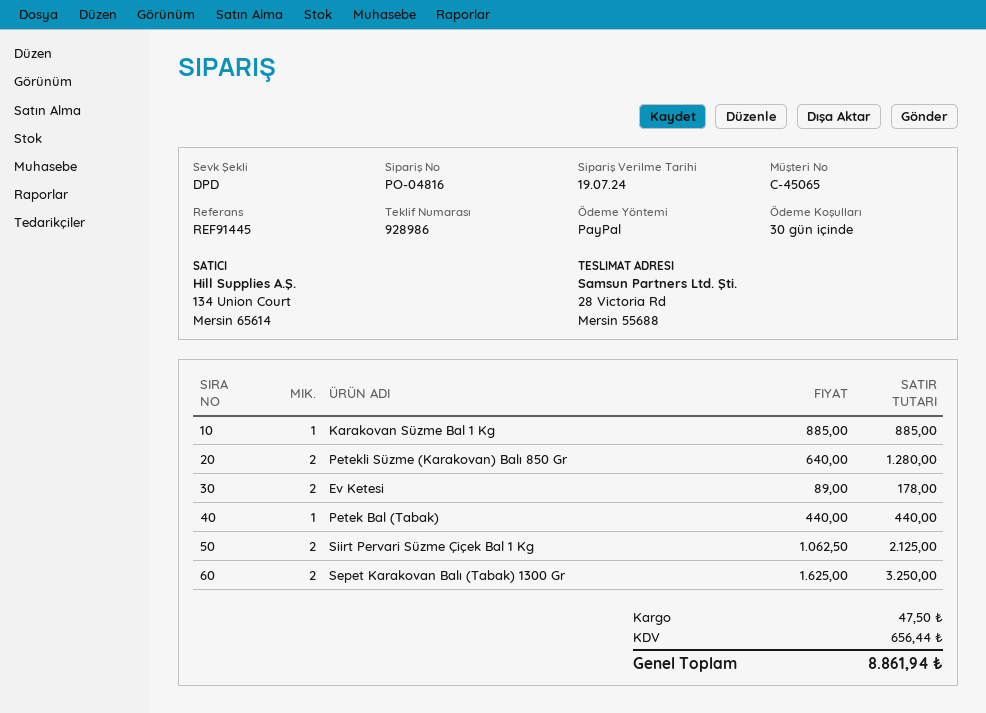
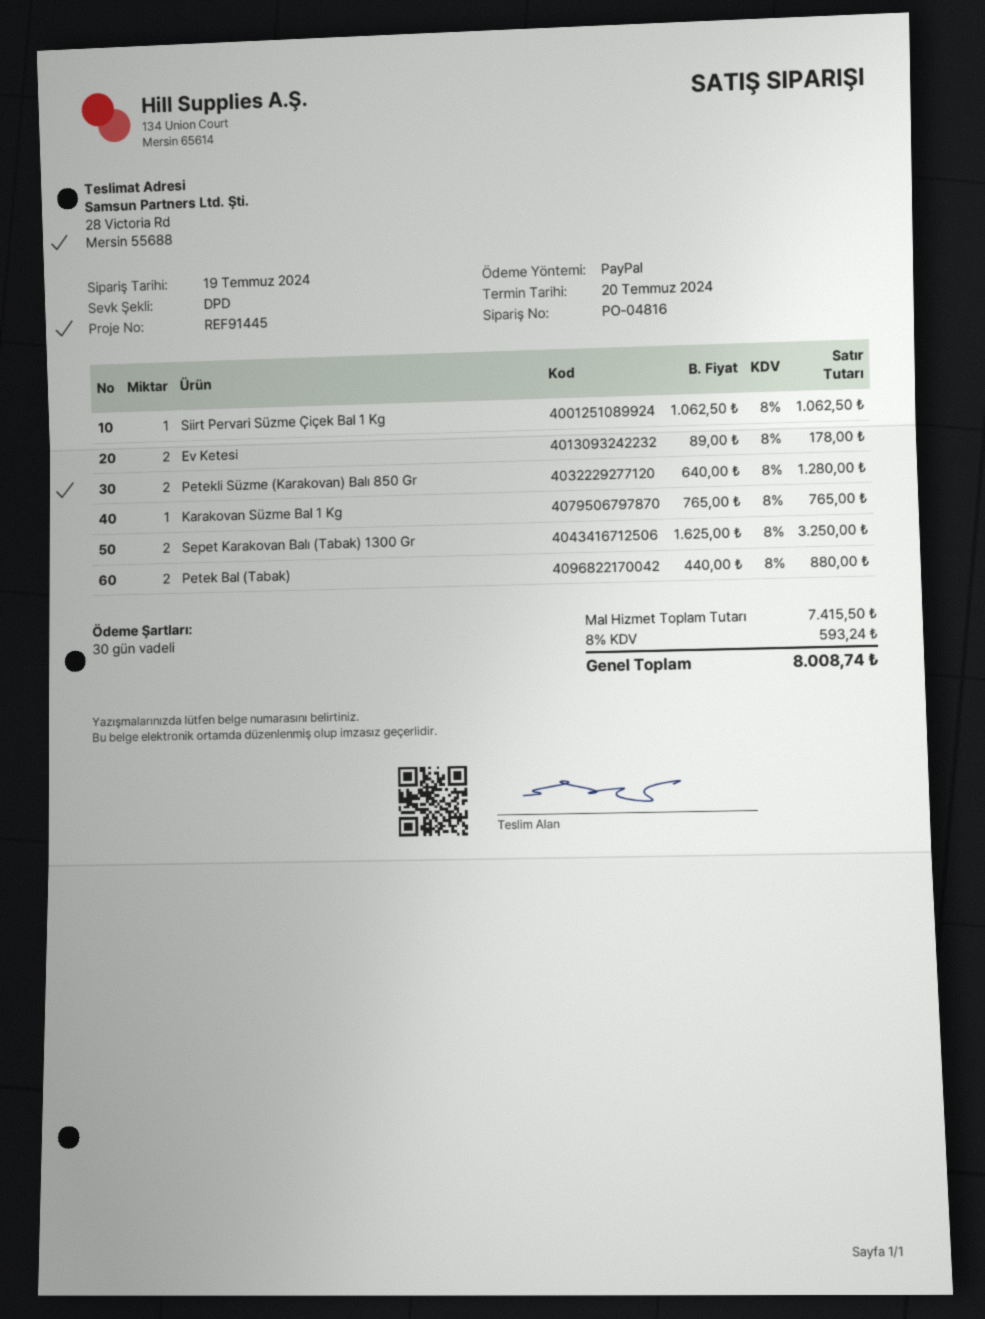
Karakovan Süzme Bal 1 Kg: 1 x 885.00 = 885.00 -> 1 x 765.00 = 765.00
Petek Bal (Tabak): 1 x 440.00 = 440.00 -> 2 x 440.00 = 880.00
Siirt Pervari Süzme Çiçek Bal 1 Kg: 2 x 1062.50 = 2125.00 -> 1 x 1062.50 = 1062.50
shipping: 47.50 -> none
tax: 656.44 -> 593.24
total: 8861.94 -> 8008.74

